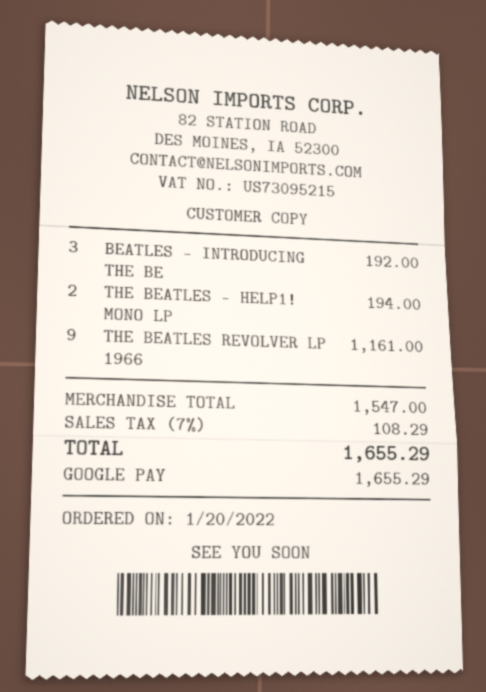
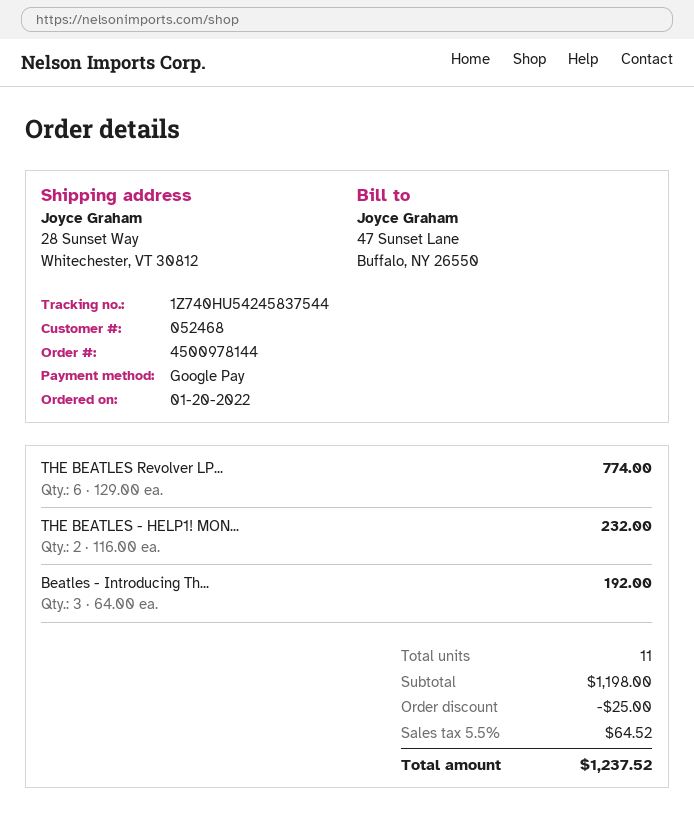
THE BEATLES - HELP1! MONO LP: 2 for 194.00 -> 2 for 232.00
THE BEATLES REVOLVER LP 1966: 9 for 1161.00 -> 6 for 774.00
subtotal: 1547.00 -> 1198.00
discount: none -> 25.00
tax: 7% = 108.29 -> 5.5% = 64.52
total: 1655.29 -> 1237.52

